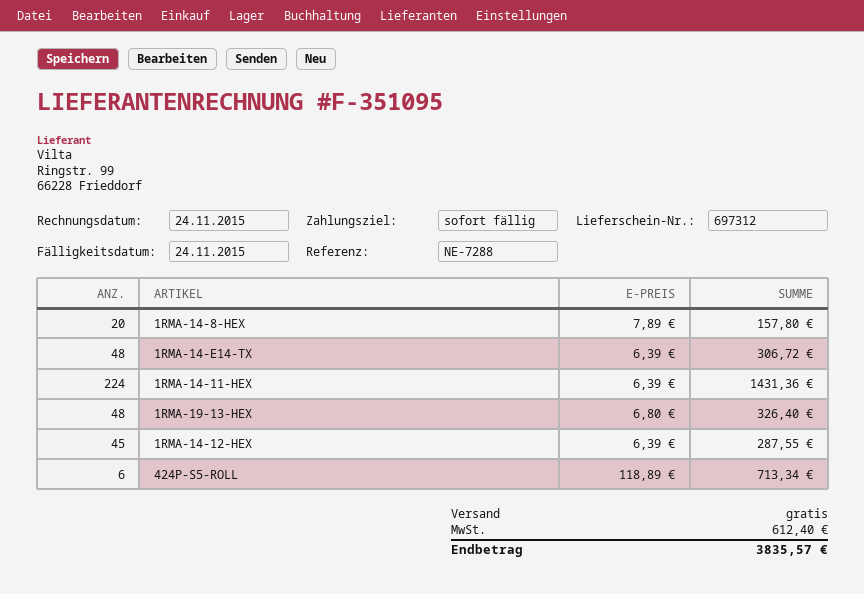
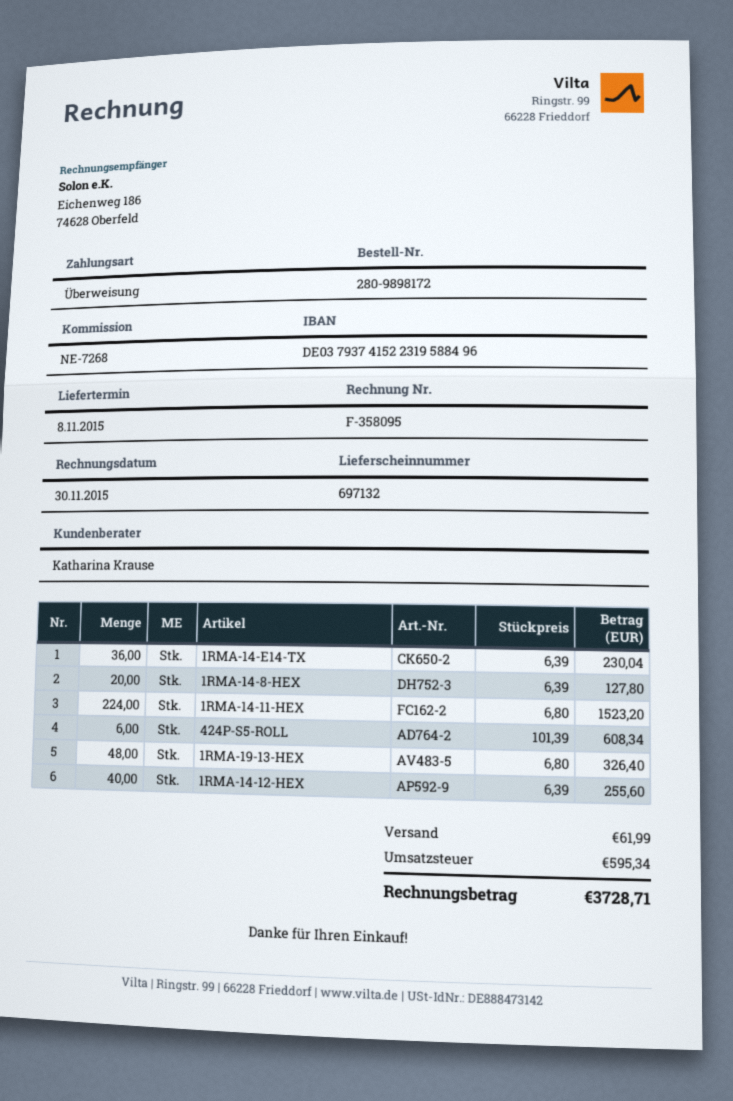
delivery note number: 697312 -> 697132
invoice number: F-351095 -> F-358095
invoice date: 2015-11-24 -> 2015-11-30
reference: NE-7288 -> NE-7268
1RMA-14-8-HEX: 20 x 7.89 = 157.80 -> 20 x 6.39 = 127.80
1RMA-14-E14-TX: 48 x 6.39 = 306.72 -> 36 x 6.39 = 230.04
1RMA-14-11-HEX: 224 x 6.39 = 1431.36 -> 224 x 6.80 = 1523.20
1RMA-14-12-HEX: 45 x 6.39 = 287.55 -> 40 x 6.39 = 255.60
424P-S5-ROLL: 6 x 118.89 = 713.34 -> 6 x 101.39 = 608.34
shipping: 0.00 -> 61.99
tax: 612.40 -> 595.34
total: 3835.57 -> 3728.71

